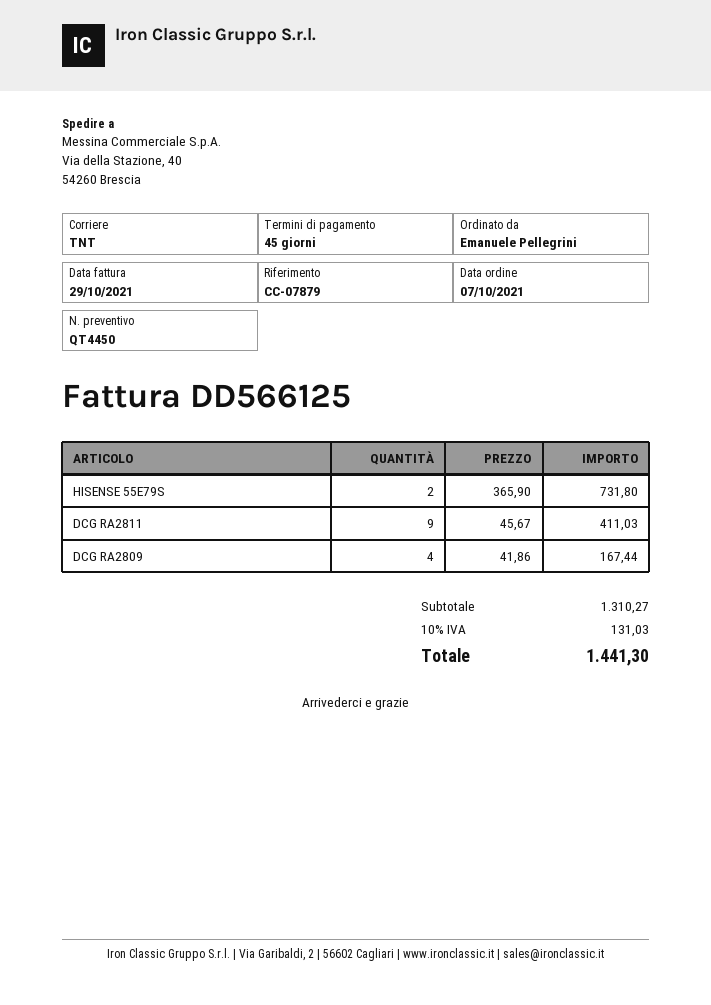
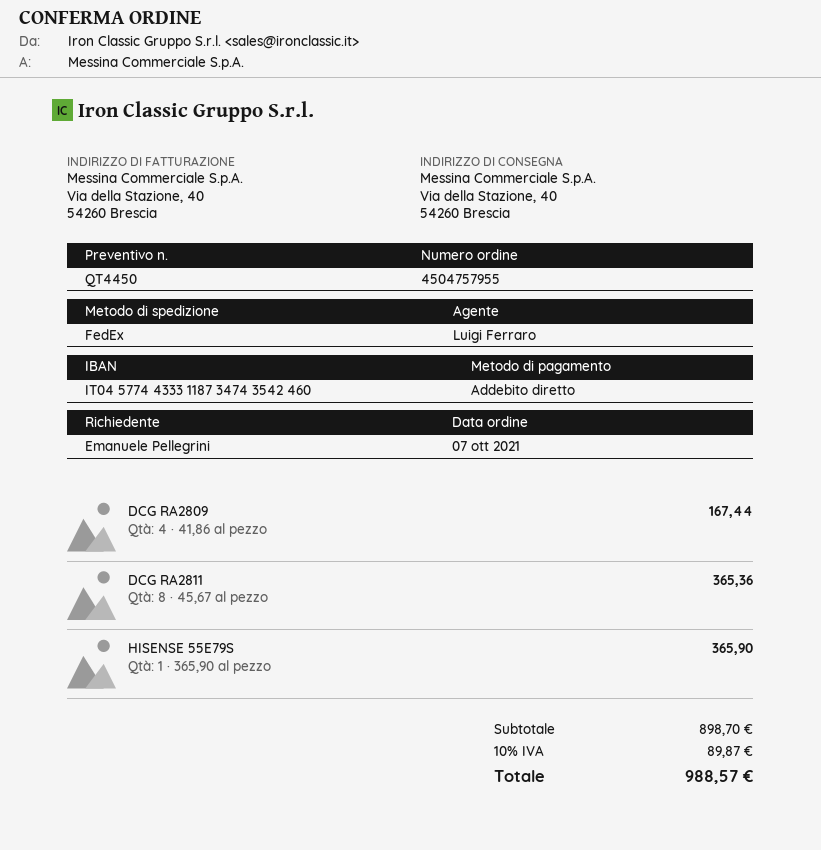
shipping method: TNT -> FedEx
HISENSE 55E79S: 2 x 365.90 = 731.80 -> 1 x 365.90 = 365.90
DCG RA2811: 9 x 45.67 = 411.03 -> 8 x 45.67 = 365.36
subtotal: 1310.27 -> 898.70
tax: 10% = 131.03 -> 10% = 89.87
total: 1441.30 -> 988.57

